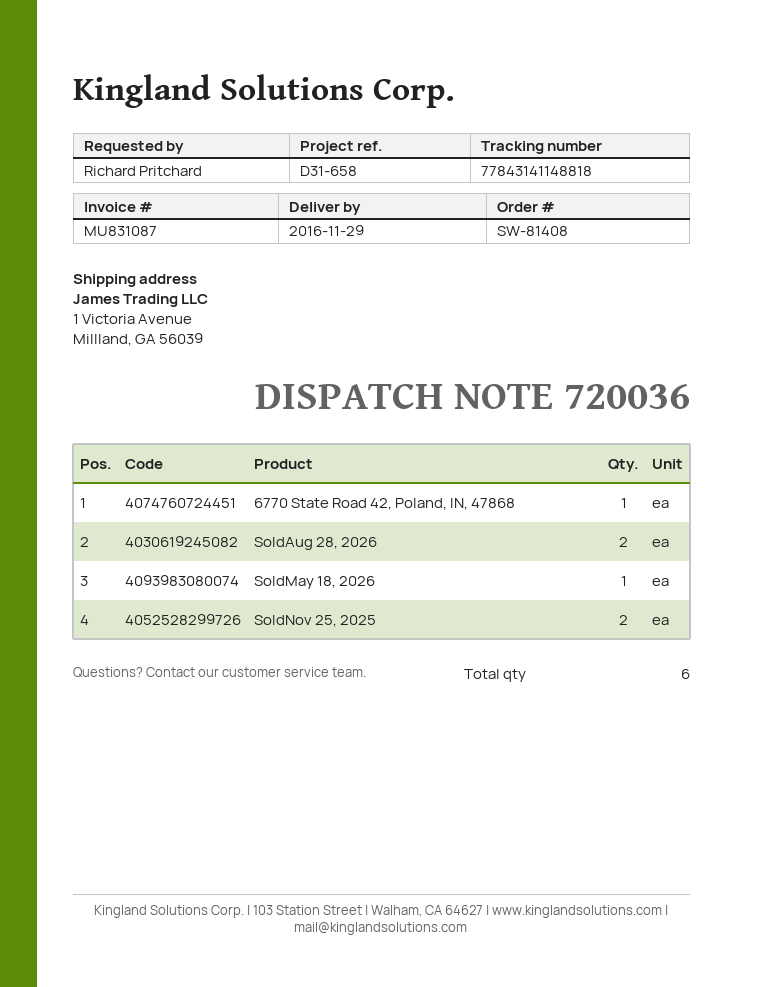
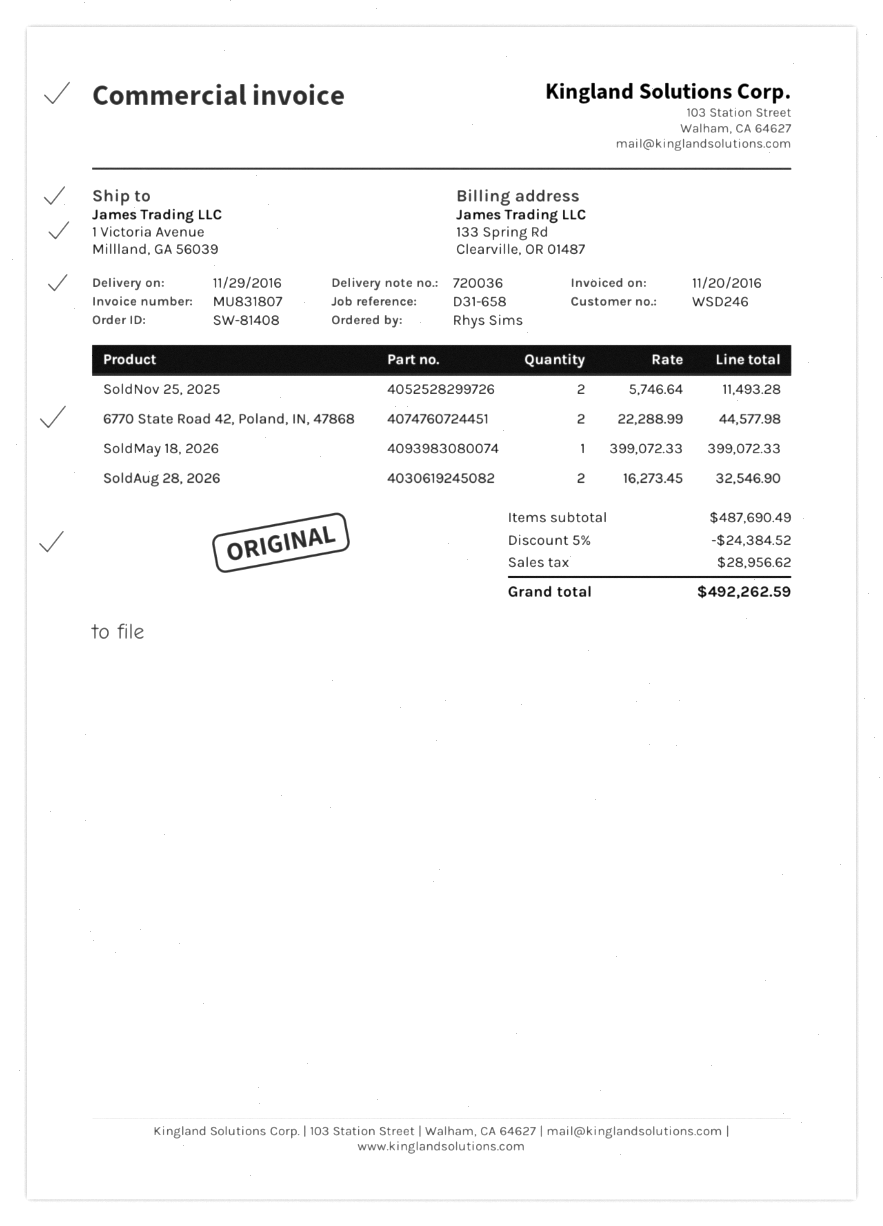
invoice number: MU831087 -> MU831807
ordered by: Richard Pritchard -> Rhys Sims
6770 State Road 42, Poland, IN, 47868: 1 -> 2

